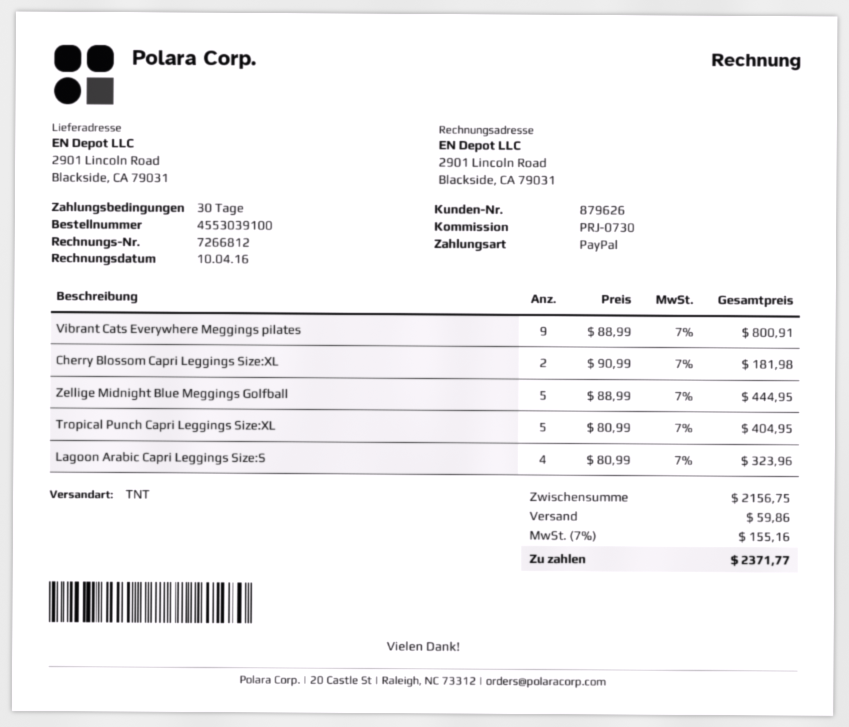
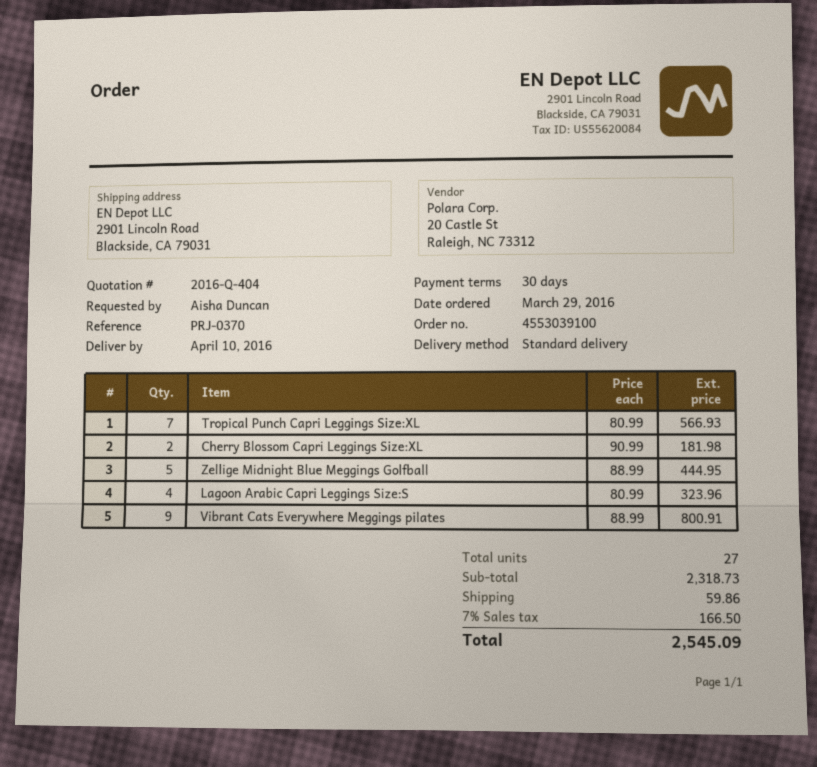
reference: PRJ-0730 -> PRJ-0370
shipping method: TNT -> standard
Tropical Punch Capri Leggings Size:XL: 5 x 80.99 = 404.95 -> 7 x 80.99 = 566.93
subtotal: 2156.75 -> 2318.73
tax: 7% = 155.16 -> 7% = 166.50
total: 2371.77 -> 2545.09

